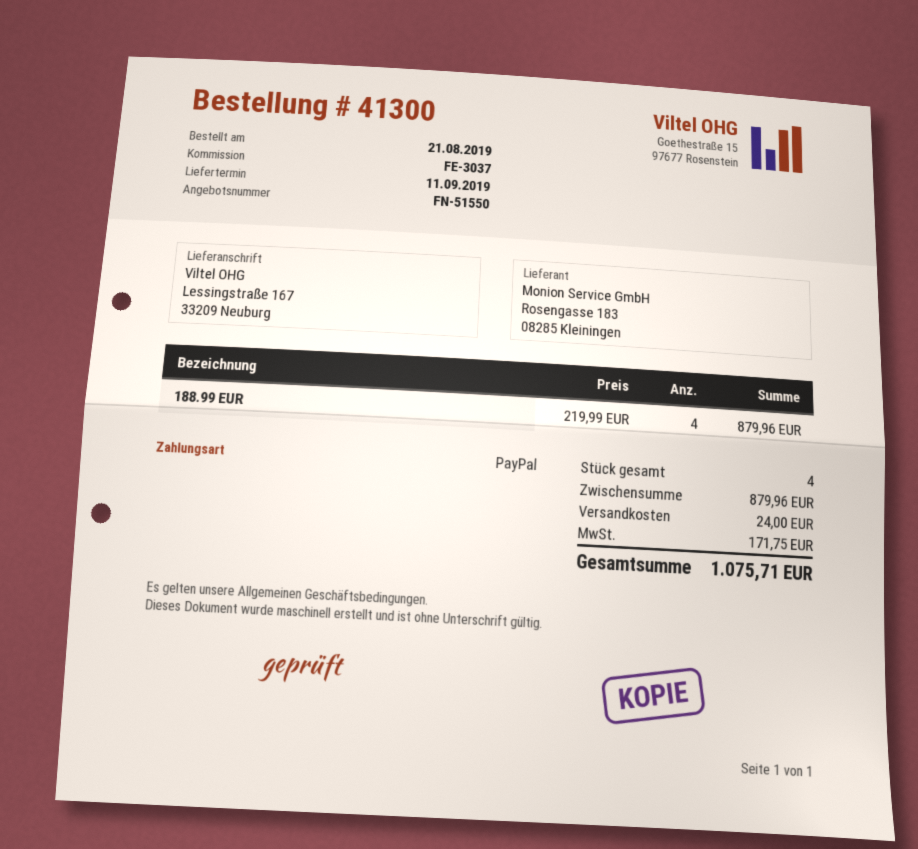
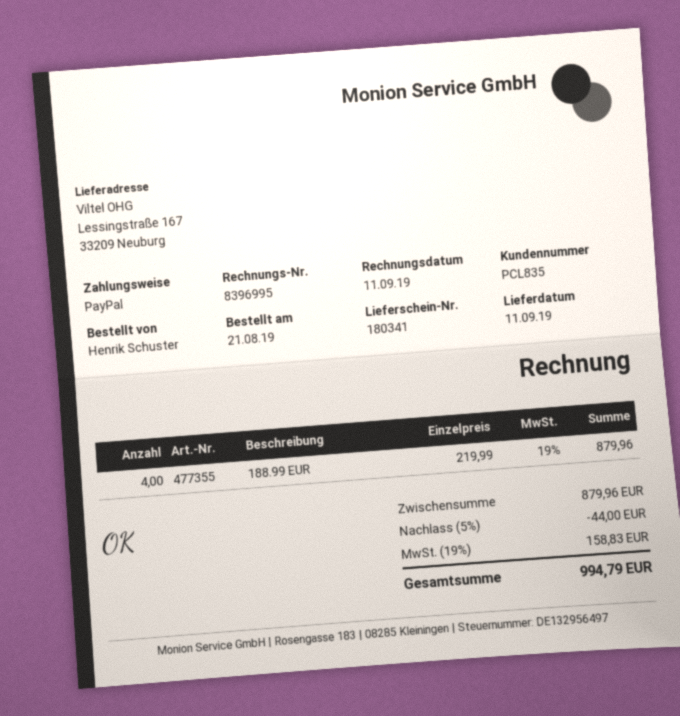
discount: none -> 5% = 44.00
shipping: 24.00 -> none
tax: 171.75 -> 158.83
total: 1075.71 -> 994.79

